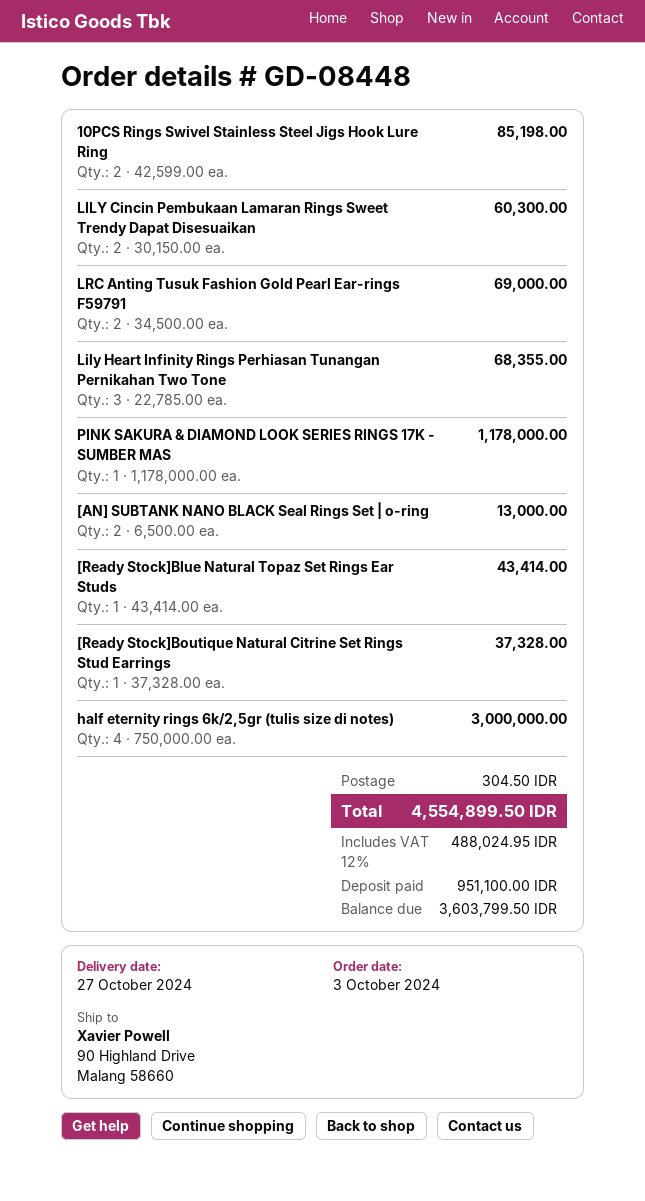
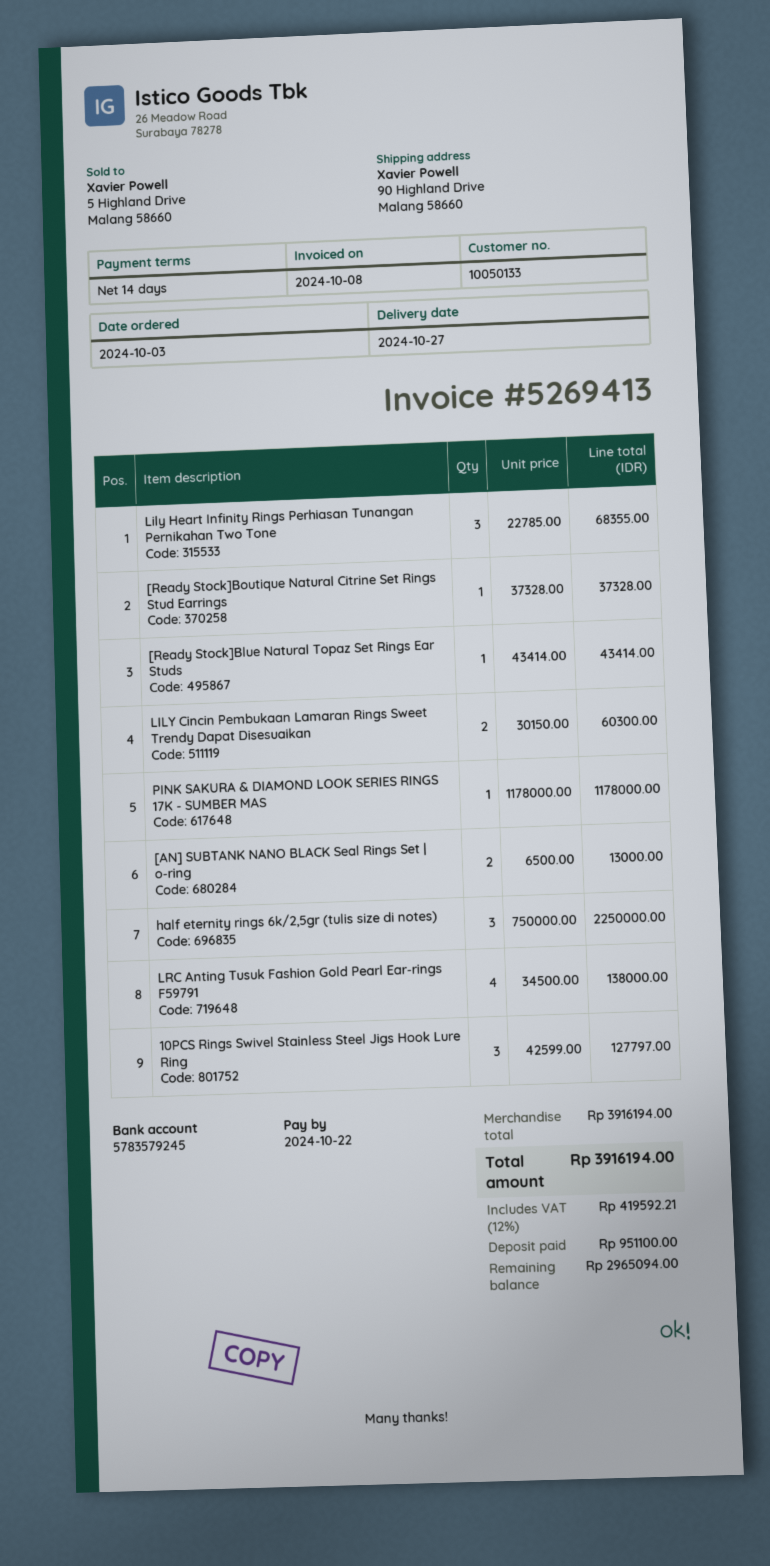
10PCS Rings Swivel Stainless Steel Jigs Hook Lure Ring: 2 x 42599.00 = 85198.00 -> 3 x 42599.00 = 127797.00
LRC Anting Tusuk Fashion Gold Pearl Ear-rings F59791: 2 x 34500.00 = 69000.00 -> 4 x 34500.00 = 138000.00
half eternity rings 6k/2,5gr (tulis size di notes): 4 x 750000.00 = 3000000.00 -> 3 x 750000.00 = 2250000.00
shipping: 304.50 -> none
tax: 12% = 488024.95 -> 12% = 419592.21
total: 4554899.50 -> 3916194.00
balance: 3603799.50 -> 2965094.00

